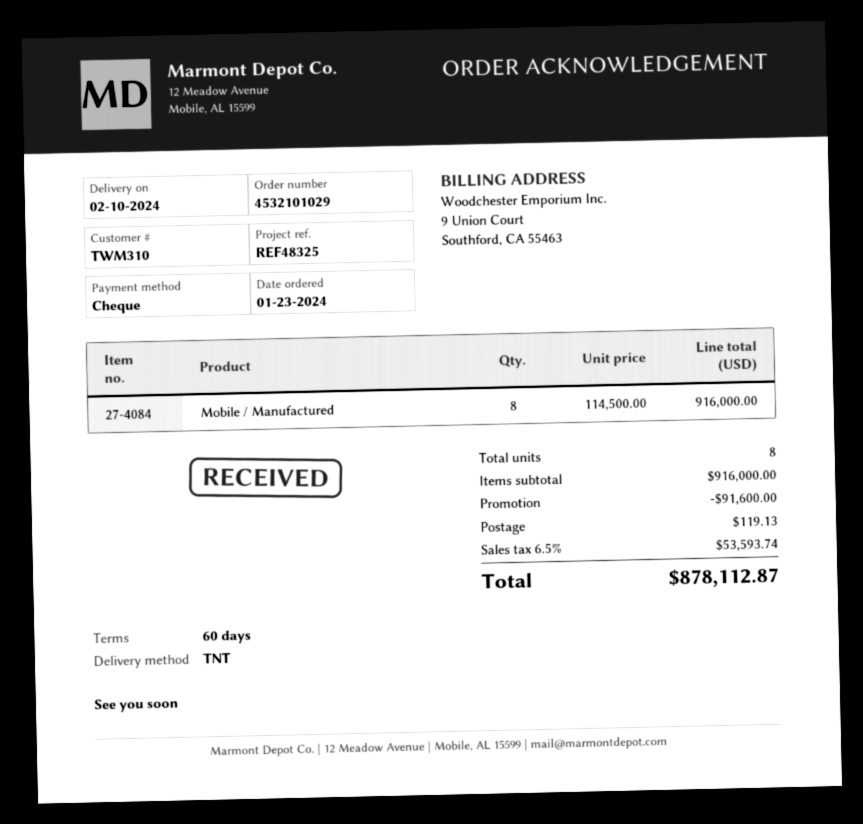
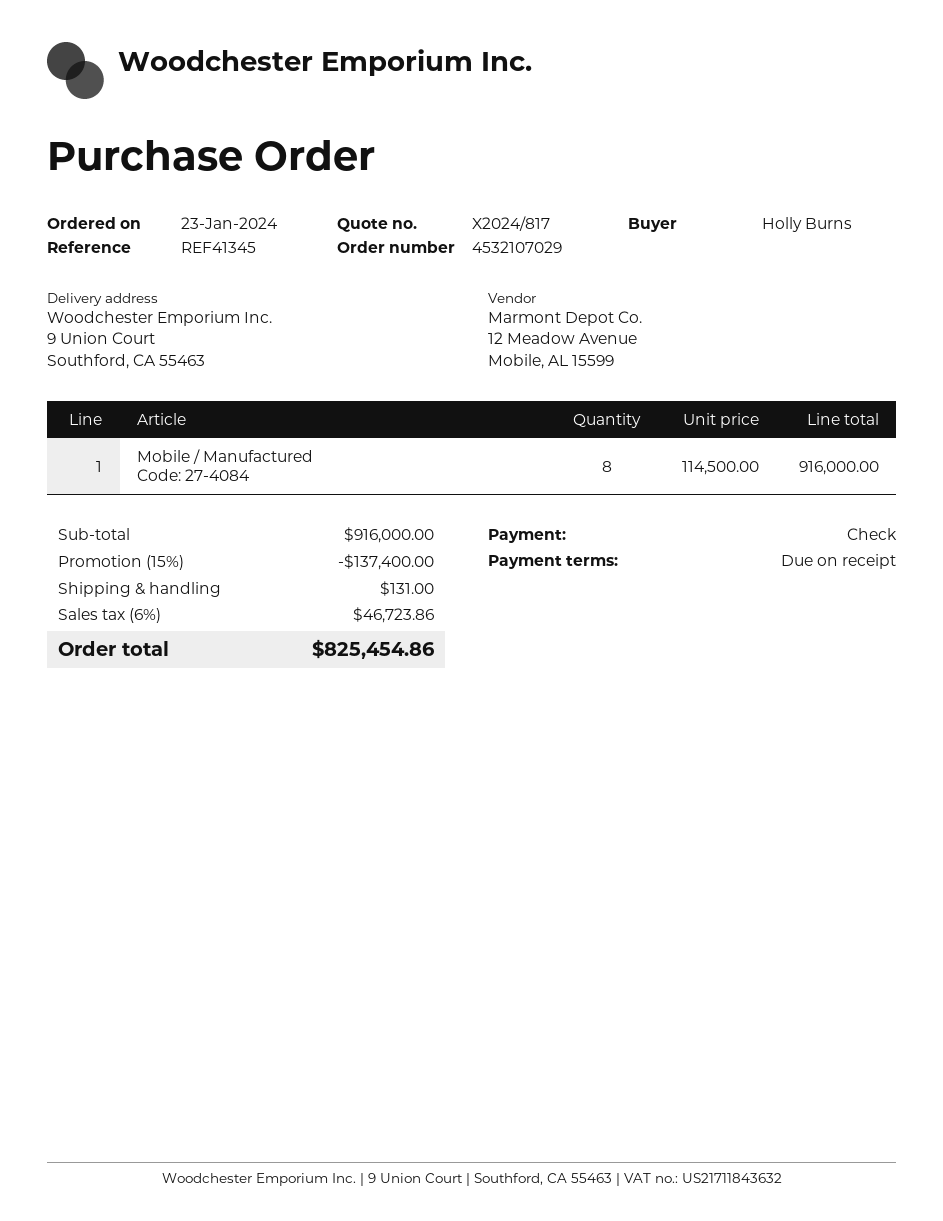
order number: 4532101029 -> 4532107029
payment terms: 60 days -> on receipt
reference: REF48325 -> REF41345
discount: 91600.00 -> 137400.00
shipping: 119.13 -> 131.00
tax: 6.5% = 53593.74 -> 6% = 46723.86
total: 878112.87 -> 825454.86

